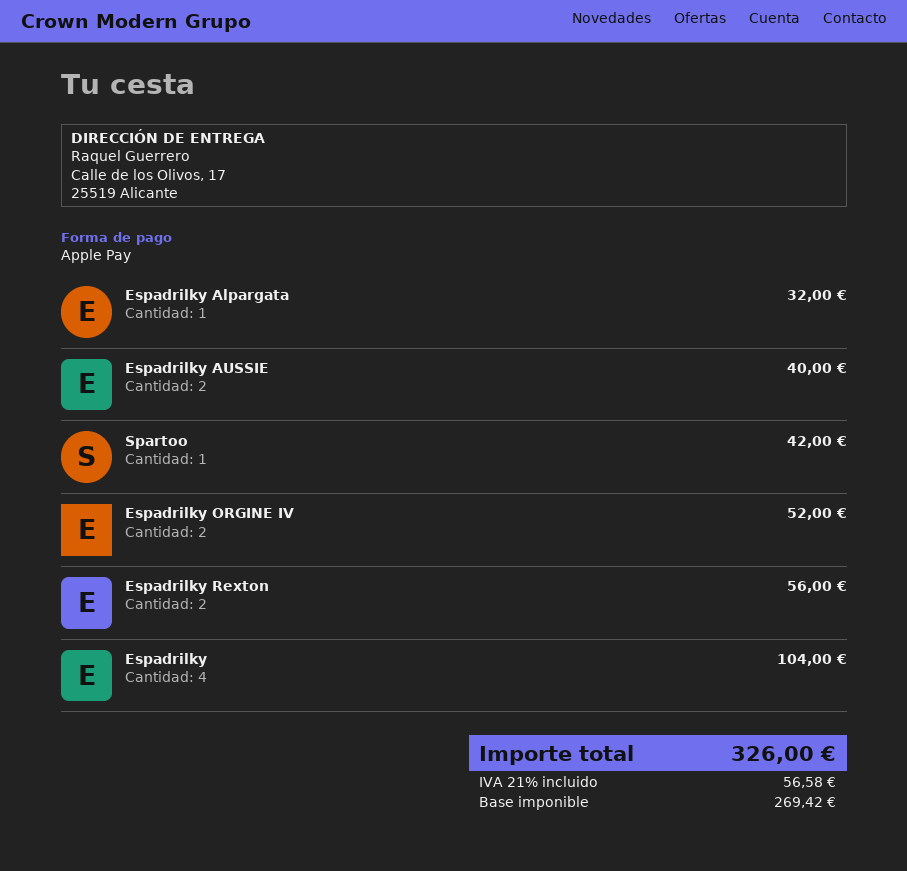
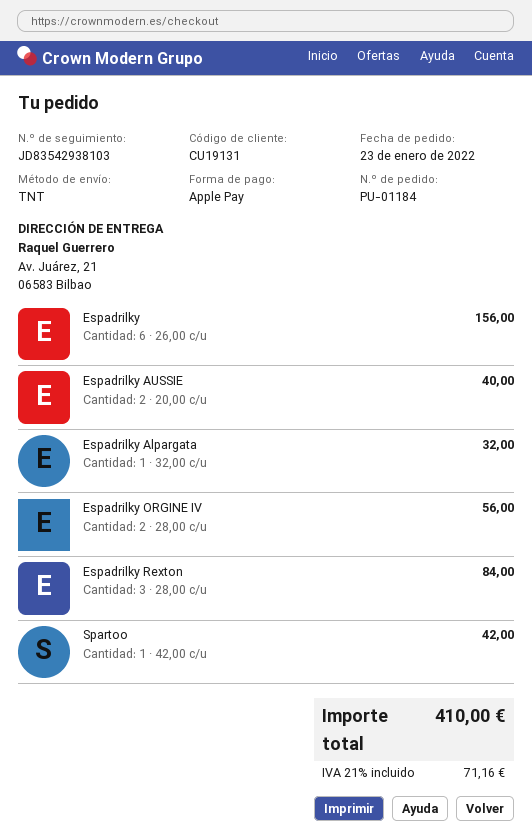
ship to: Calle de los Olivos, 17, 25519 Alicante -> Av. Juárez, 21, 06583 Bilbao
Espadrilky ORGINE IV: 2 for 52.00 -> 2 for 56.00
Espadrilky Rexton: 2 for 56.00 -> 3 for 84.00
Espadrilky: 4 for 104.00 -> 6 for 156.00
tax: 21% = 56.58 -> 21% = 71.16
total: 326.00 -> 410.00

